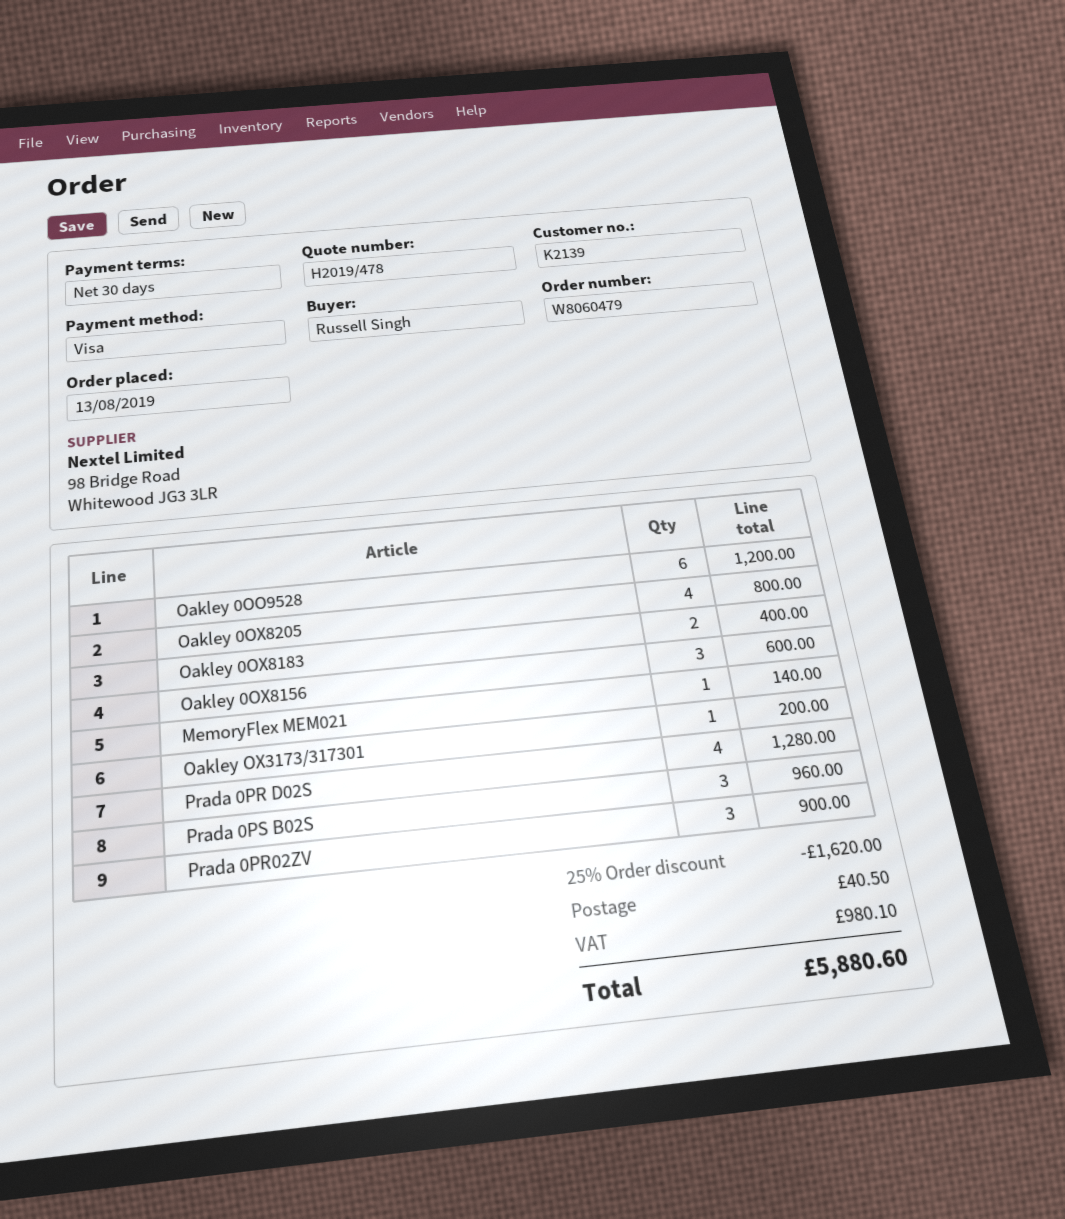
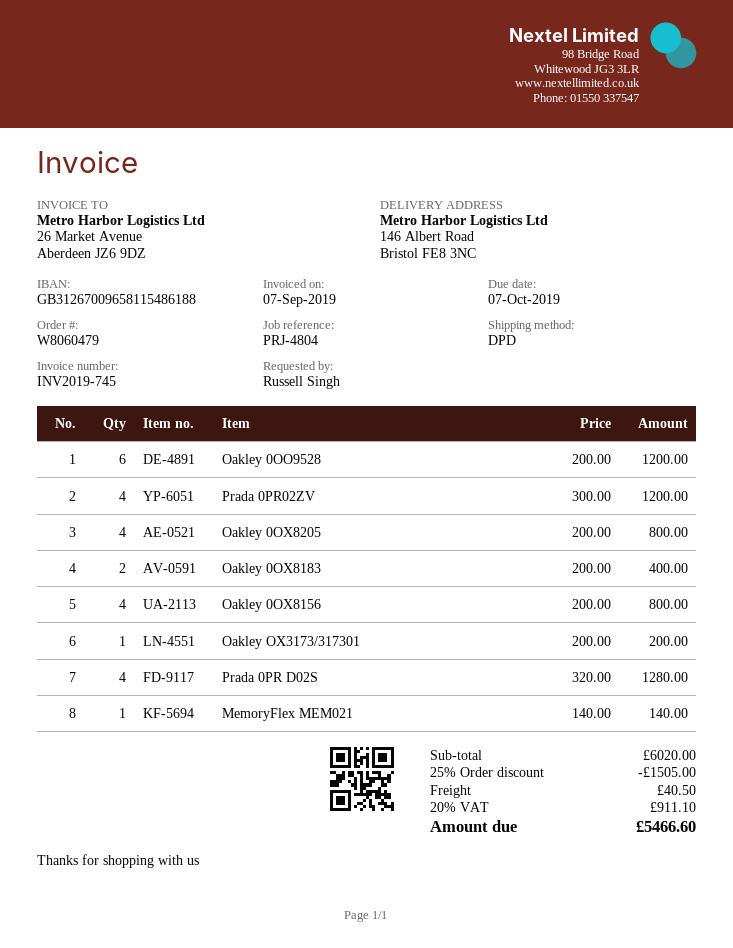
Oakley 0OX8156: 3 for 600.00 -> 4 for 800.00
Prada 0PS B02S: 3 for 960.00 -> none
Prada 0PR02ZV: 3 for 900.00 -> 4 for 1200.00
discount: 25% = 1620.00 -> 25% = 1505.00
tax: 980.10 -> 911.10
total: 5880.60 -> 5466.60

